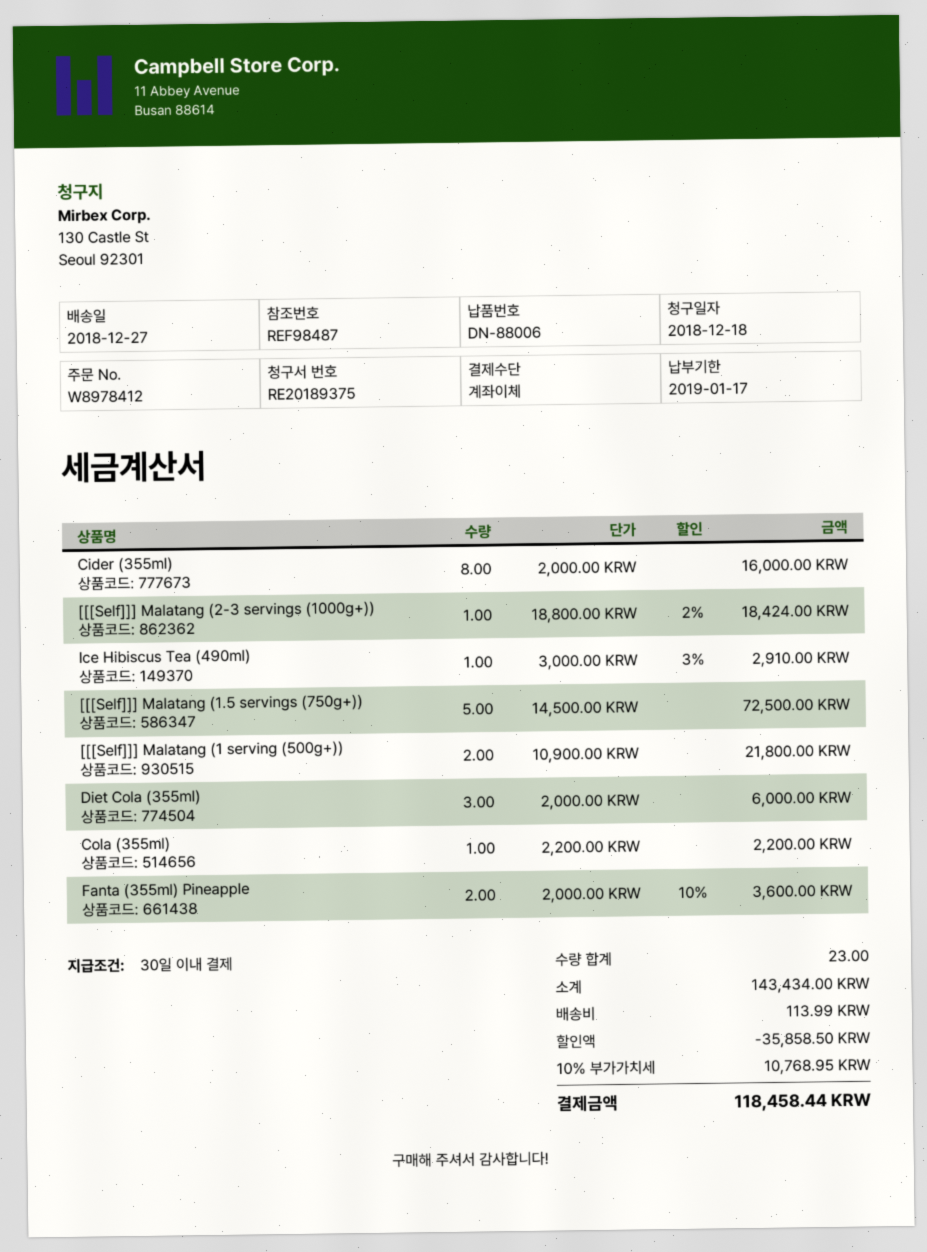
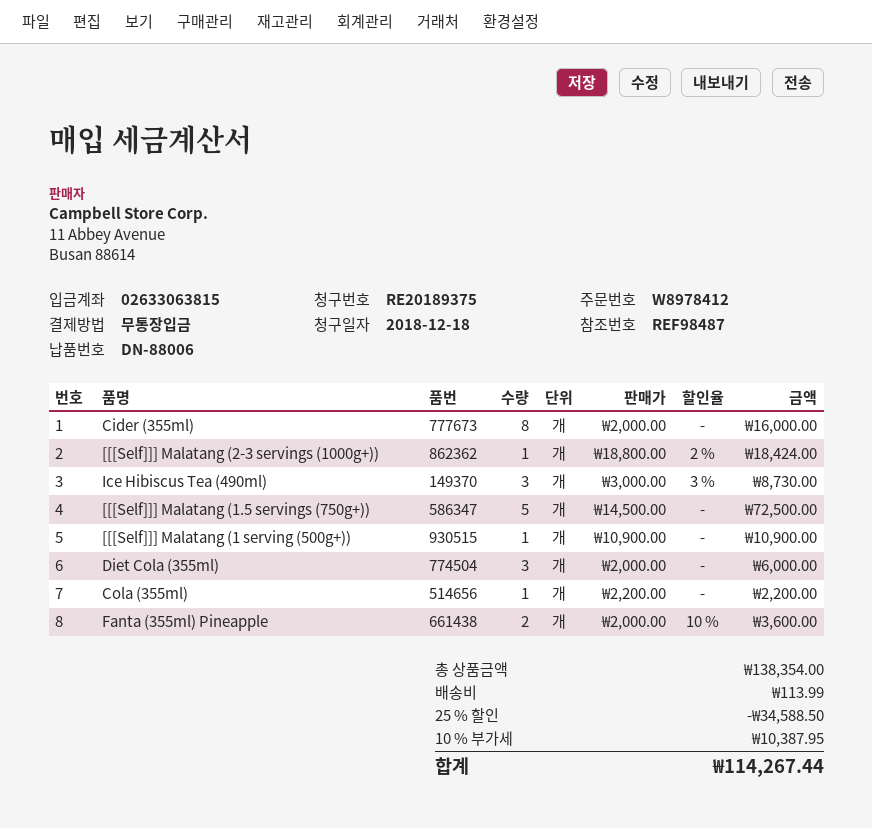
Ice Hibiscus Tea (490ml): 1 x 3000.00 - 3% = 2910.00 -> 3 x 3000.00 - 3% = 8730.00
[[[Self]]] Malatang (1 serving (500g+)): 2 x 10900.00 = 21800.00 -> 1 x 10900.00 = 10900.00
subtotal: 143434.00 -> 138354.00
discount: 35858.50 -> 34588.50
tax: 10% = 10768.95 -> 10% = 10387.95
total: 118458.44 -> 114267.44

